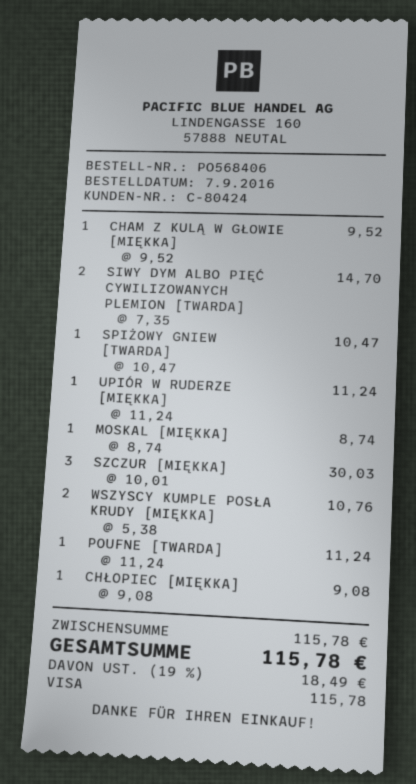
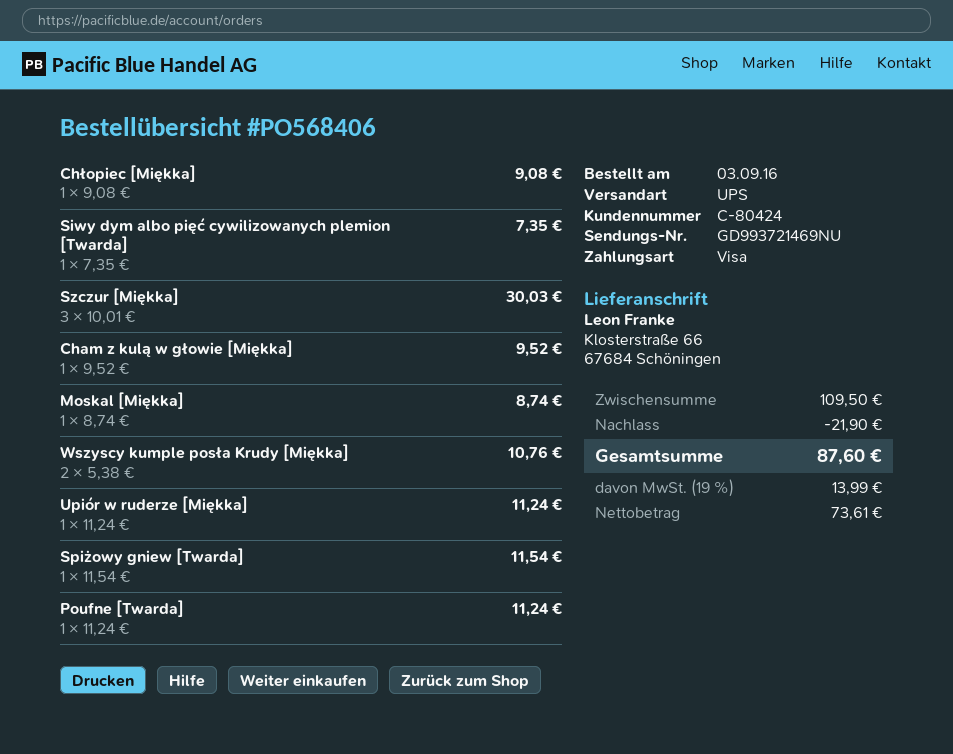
order date: 2016-09-07 -> 2016-09-03
SIWY DYM ALBO PIĘĆ CYWILIZOWANYCH PLEMION [TWARDA]: 2 x 7.35 = 14.70 -> 1 x 7.35 = 7.35
SPIŻOWY GNIEW [TWARDA]: 1 x 10.47 = 10.47 -> 1 x 11.54 = 11.54
subtotal: 115.78 -> 109.50
discount: none -> 21.90
tax: 19% = 18.49 -> 19% = 13.99
total: 115.78 -> 87.60

